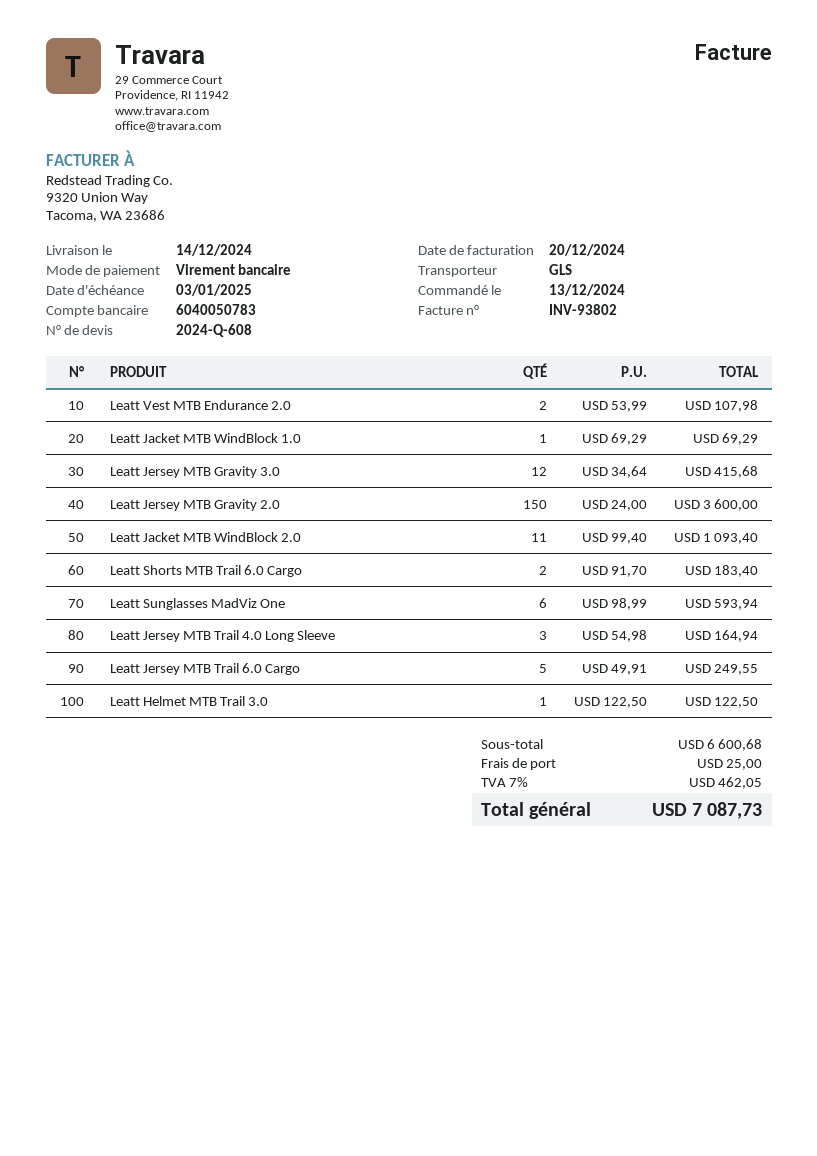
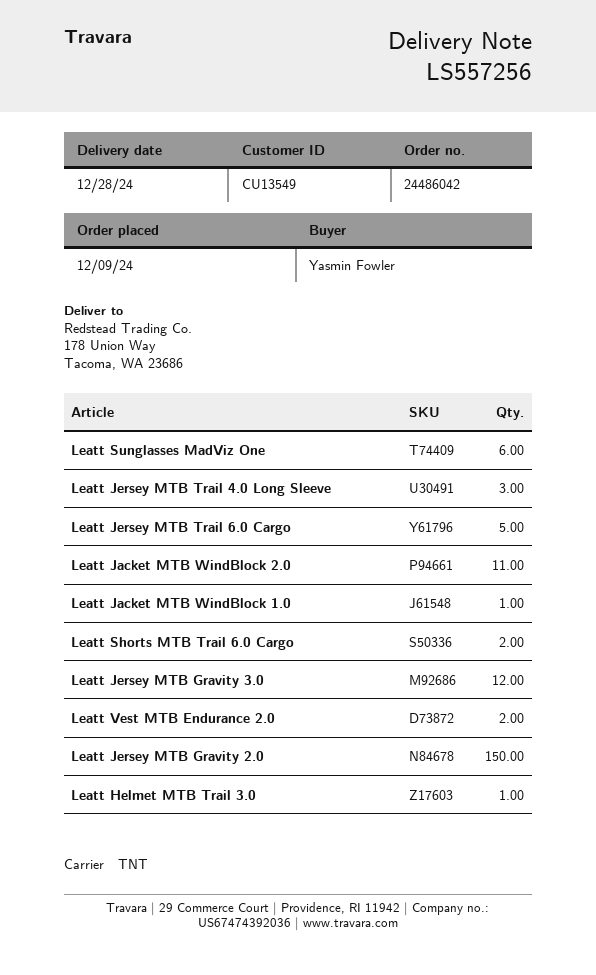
order date: 2024-12-13 -> 2024-12-09
delivery date: 2024-12-14 -> 2024-12-28
shipping method: GLS -> TNT

